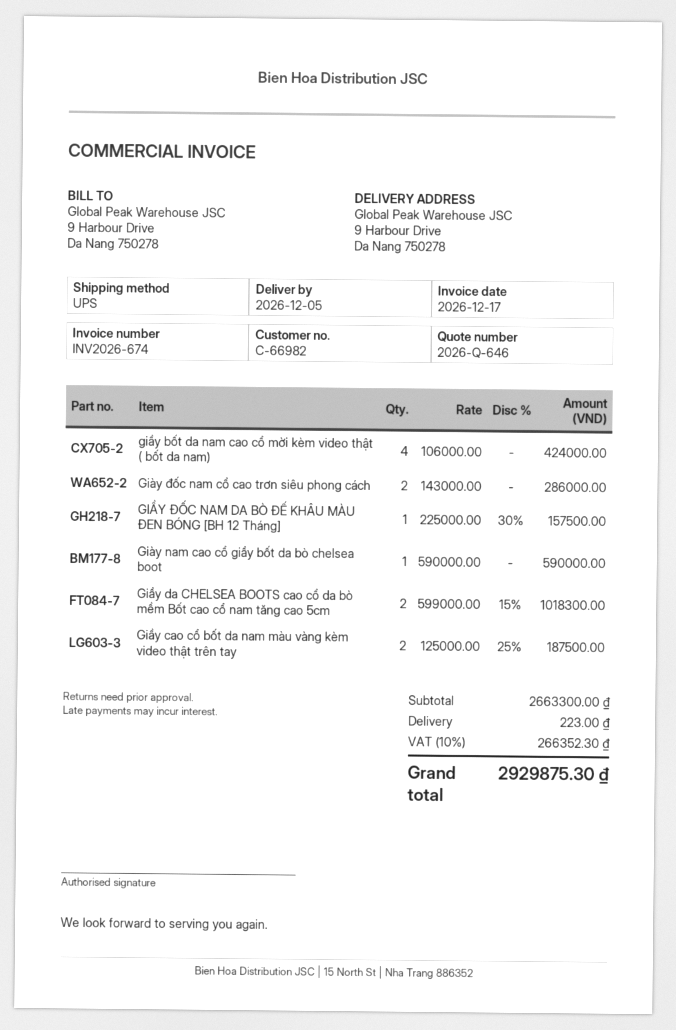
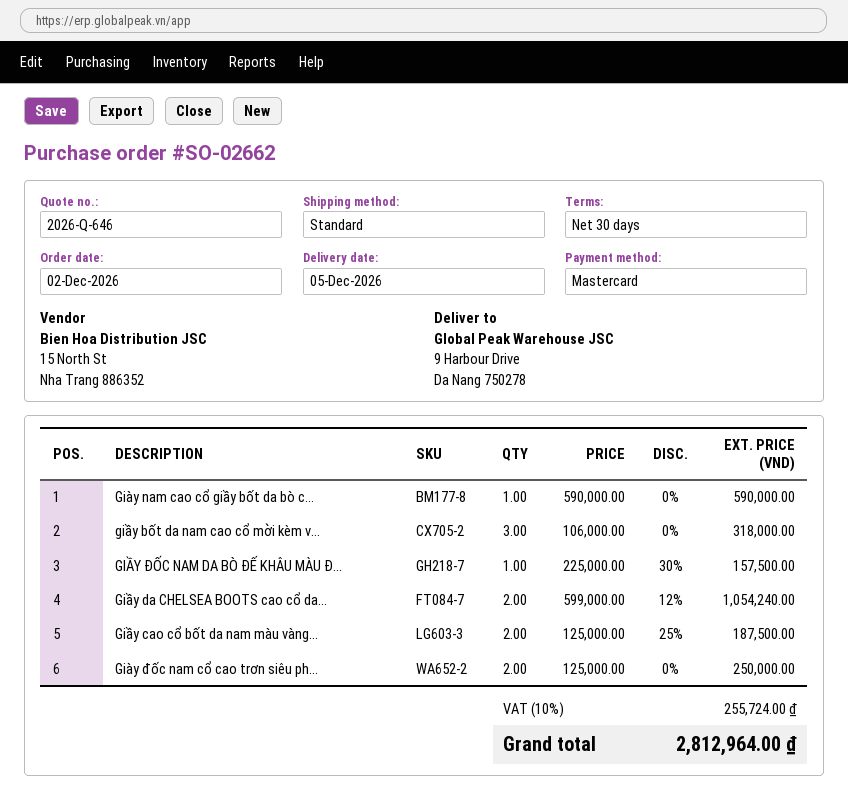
shipping method: UPS -> standard
giầy bốt da nam cao cổ mời kèm video thật ( bốt da nam): 4 x 106000.00 = 424000.00 -> 3 x 106000.00 = 318000.00
Giày đốc nam cổ cao trơn siêu phong cách: 2 x 143000.00 = 286000.00 -> 2 x 125000.00 = 250000.00
Giầy da CHELSEA BOOTS cao cổ da bò mềm Bốt cao cổ nam tăng cao 5cm: 2 x 599000.00 - 15% = 1018300.00 -> 2 x 599000.00 - 12% = 1054240.00
shipping: 223.00 -> none
tax: 10% = 266352.30 -> 10% = 255724.00
total: 2929875.30 -> 2812964.00

